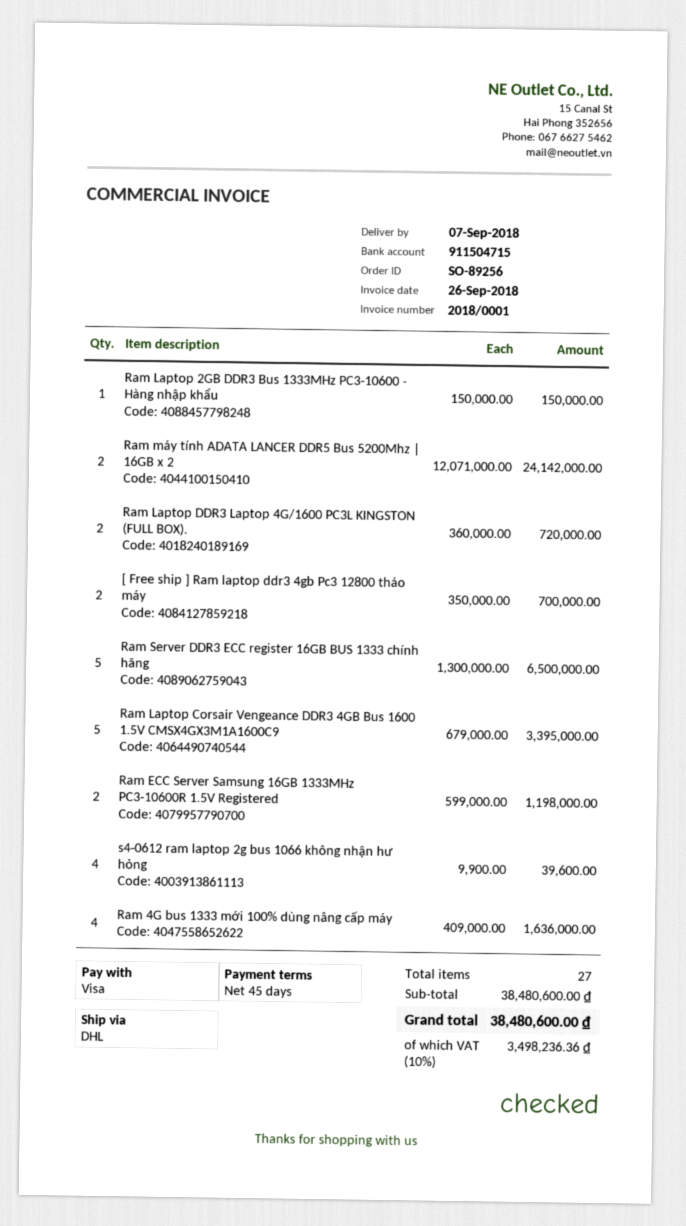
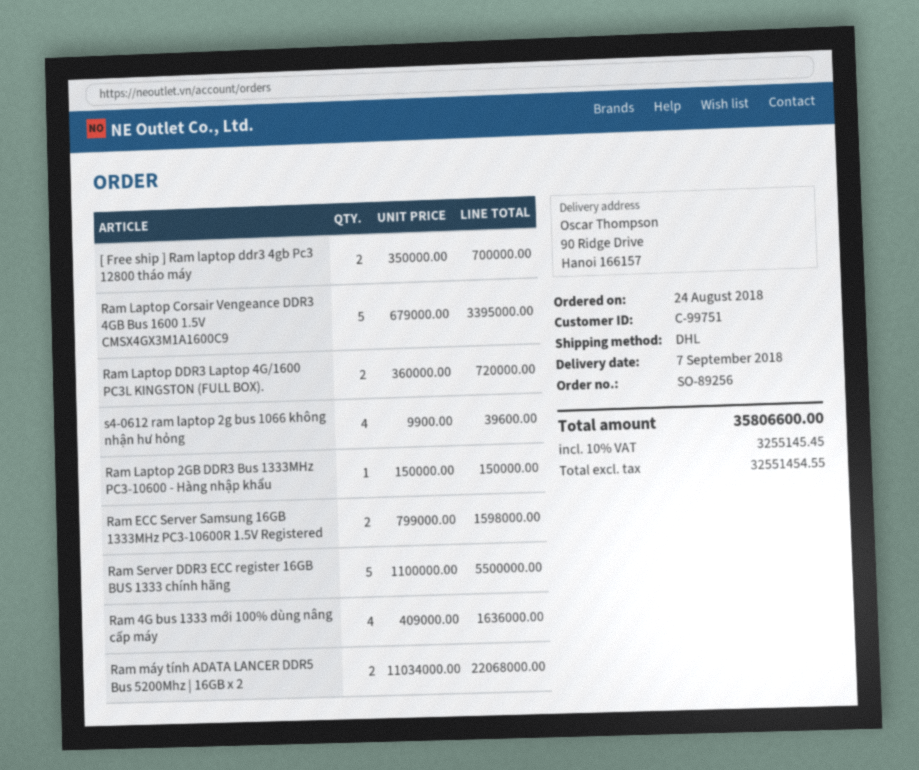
Ram máy tính ADATA LANCER DDR5 Bus 5200Mhz | 16GB x 2: 2 x 12071000.00 = 24142000.00 -> 2 x 11034000.00 = 22068000.00
Ram Server DDR3 ECC register 16GB BUS 1333 chính hãng: 5 x 1300000.00 = 6500000.00 -> 5 x 1100000.00 = 5500000.00
Ram ECC Server Samsung 16GB 1333MHz PC3-10600R 1.5V Registered: 2 x 599000.00 = 1198000.00 -> 2 x 799000.00 = 1598000.00
tax: 10% = 3498236.36 -> 10% = 3255145.45
total: 38480600.00 -> 35806600.00

